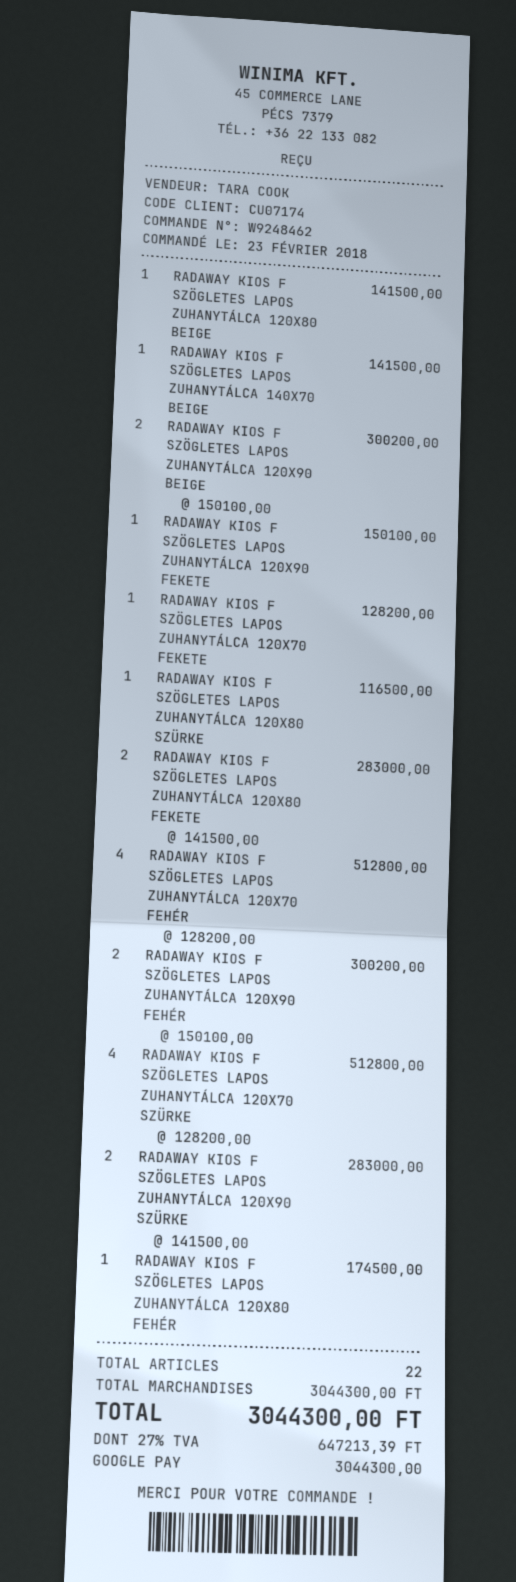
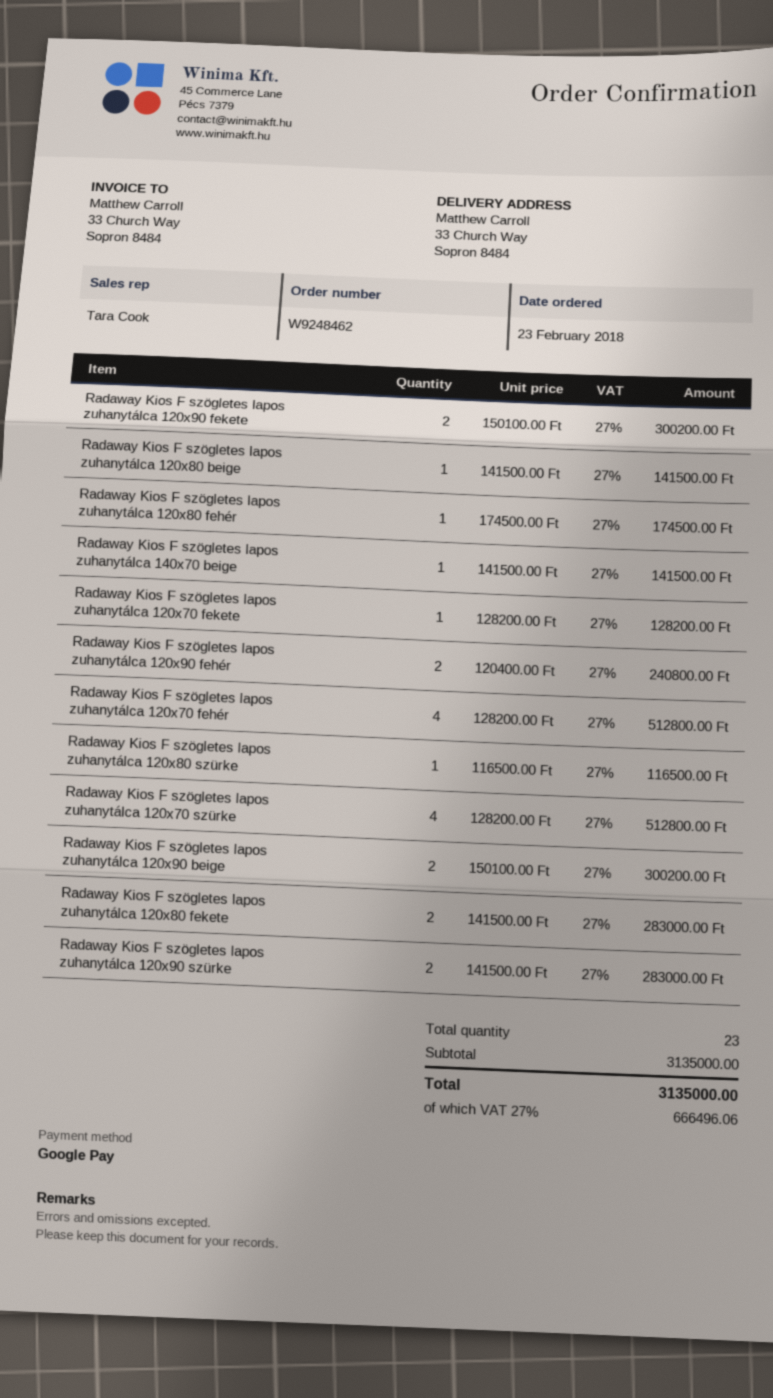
RADAWAY KIOS F SZÖGLETES LAPOS ZUHANYTÁLCA 120X90 FEKETE: 1 x 150100.00 = 150100.00 -> 2 x 150100.00 = 300200.00
RADAWAY KIOS F SZÖGLETES LAPOS ZUHANYTÁLCA 120X90 FEHÉR: 2 x 150100.00 = 300200.00 -> 2 x 120400.00 = 240800.00
total quantity: 22 -> 23
subtotal: 3044300.00 -> 3135000.00
tax: 27% = 647213.39 -> 27% = 666496.06
total: 3044300.00 -> 3135000.00

